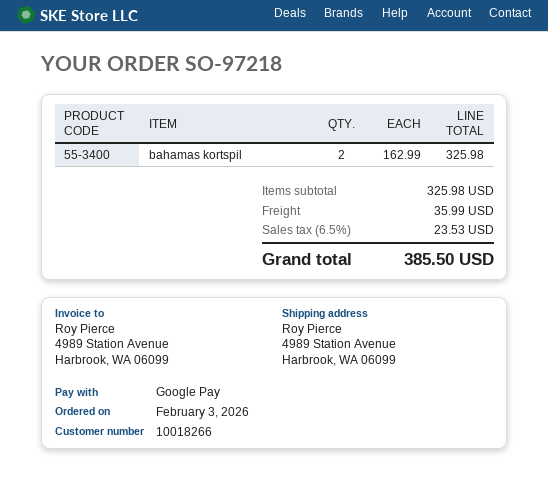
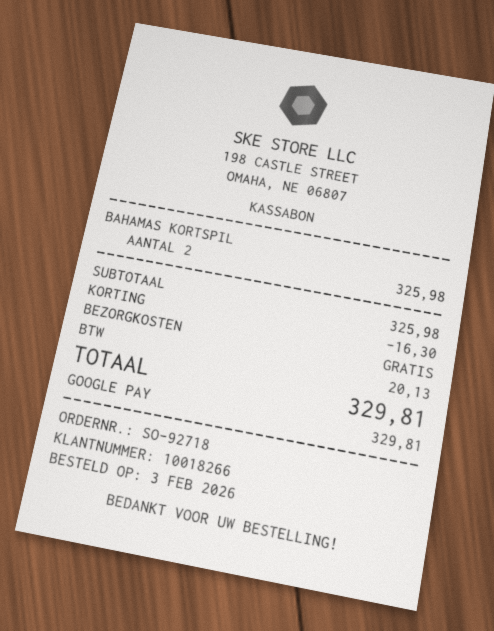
order number: SO-97218 -> SO-92718
discount: none -> 16.30
shipping: 35.99 -> 0.00
tax: 23.53 -> 20.13
total: 385.50 -> 329.81

